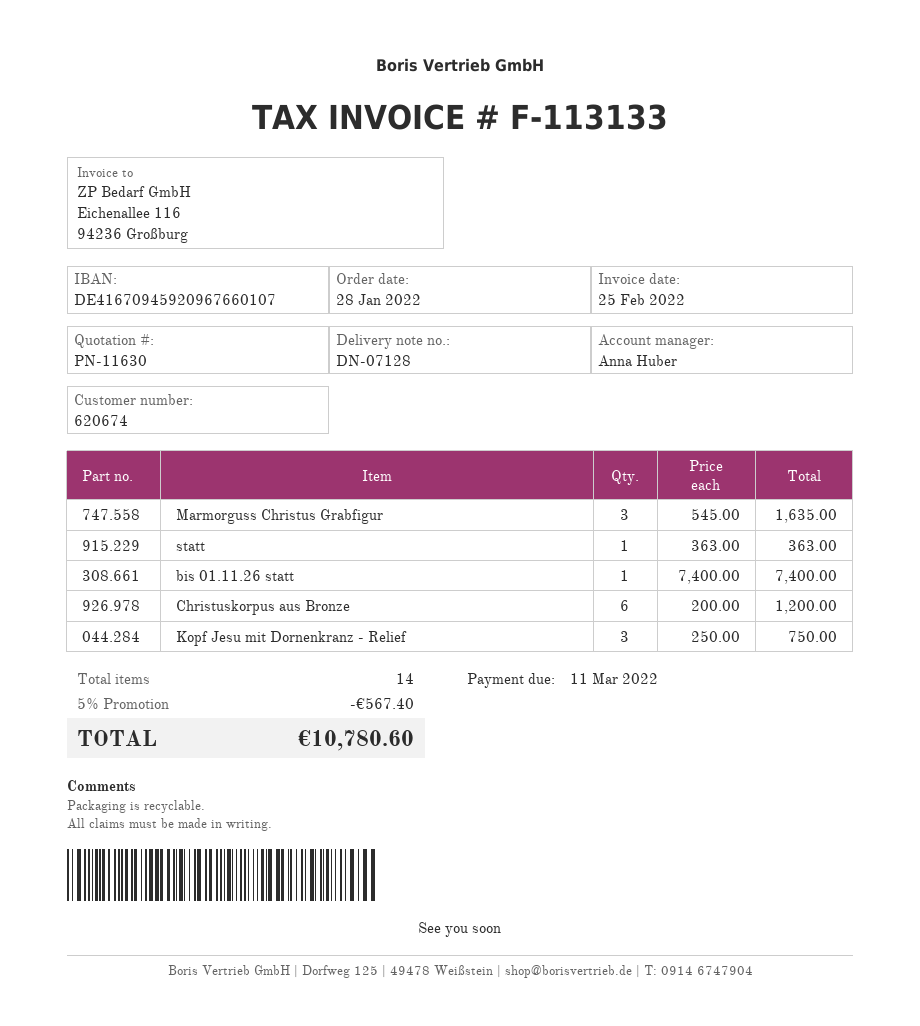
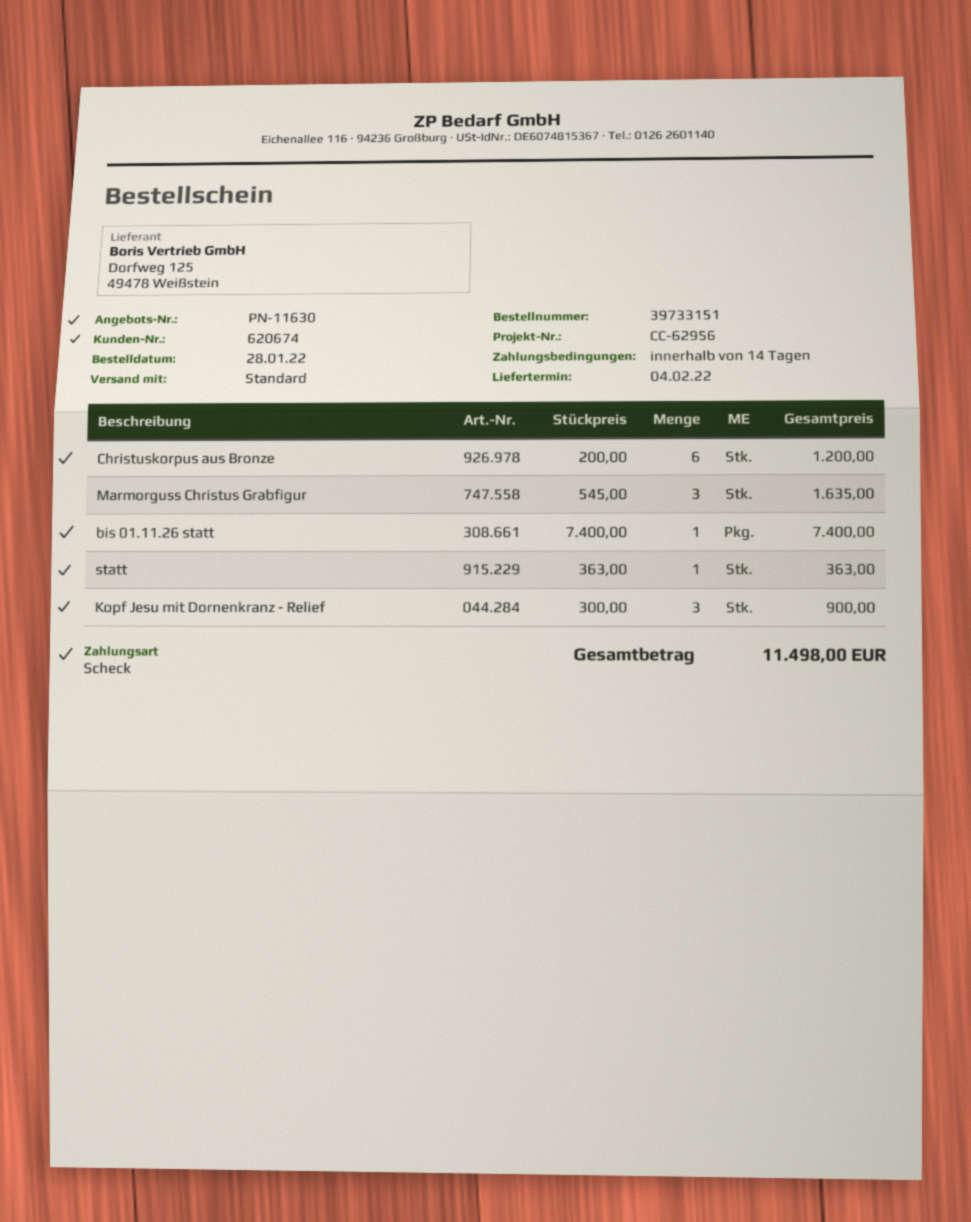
Kopf Jesu mit Dornenkranz - Relief: 3 x 250.00 = 750.00 -> 3 x 300.00 = 900.00
discount: 5% = 567.40 -> none
total: 10780.60 -> 11498.00

